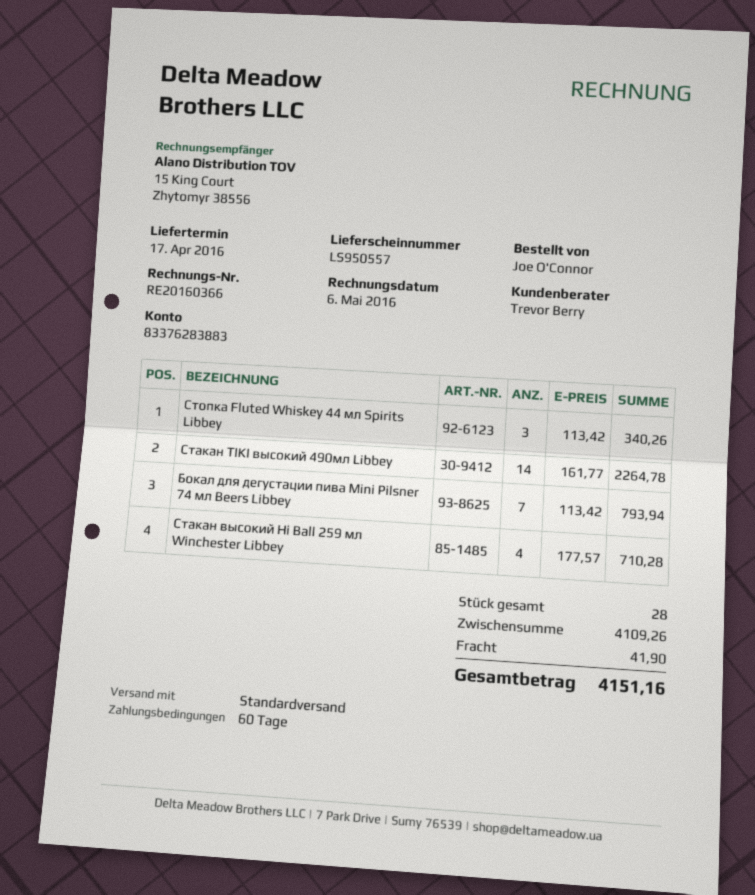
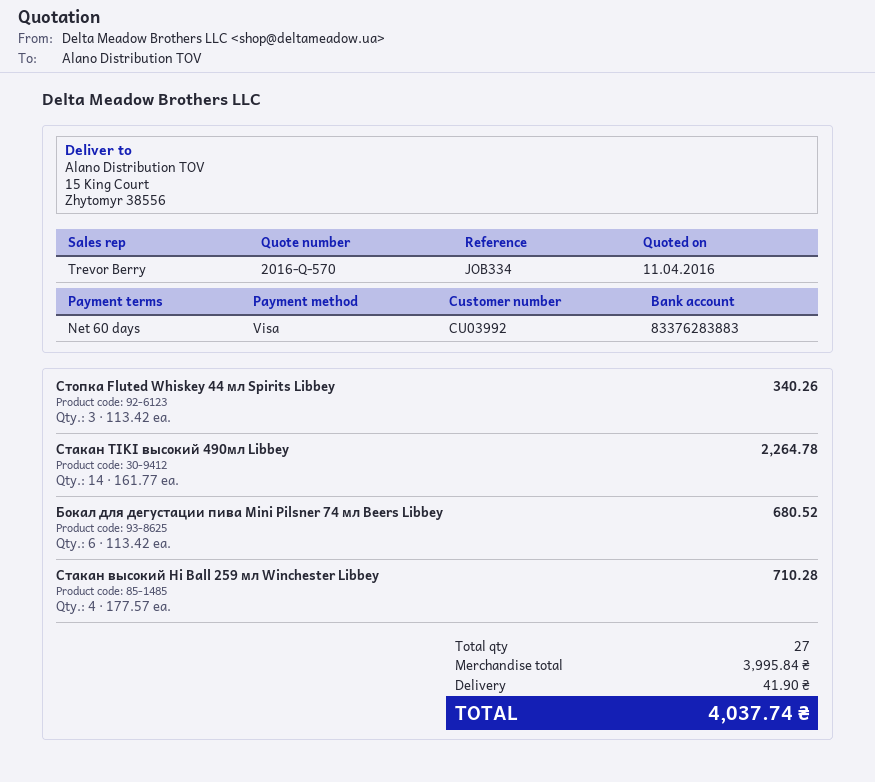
Бокал для дегустации пива Mini Pilsner 74 мл Beers Libbey: 7 x 113.42 = 793.94 -> 6 x 113.42 = 680.52
total quantity: 28 -> 27
subtotal: 4109.26 -> 3995.84
total: 4151.16 -> 4037.74

